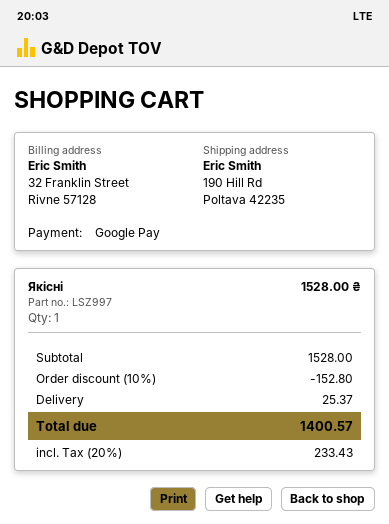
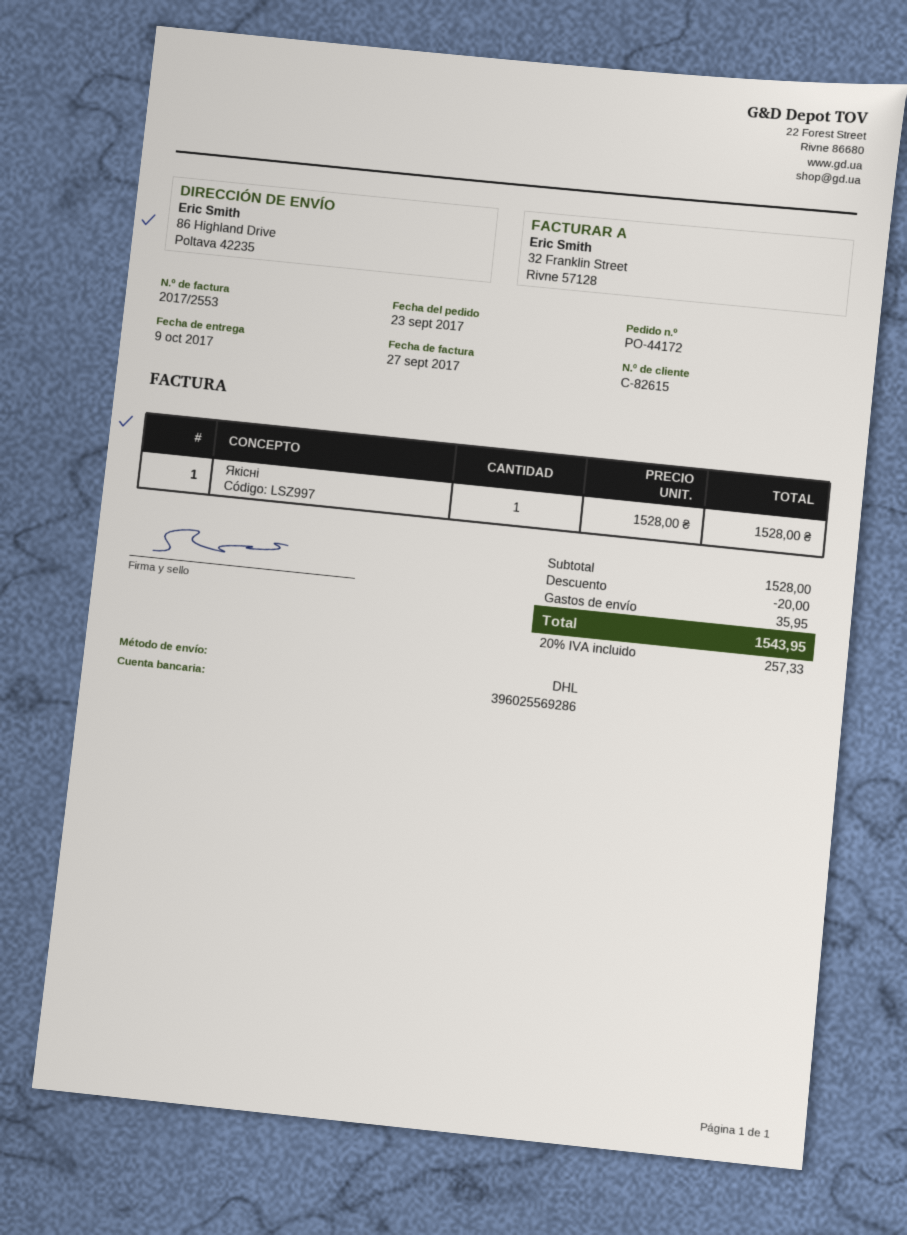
ship to: 190 Hill Rd, Poltava 42235 -> 86 Highland Drive, Poltava 42235
discount: 152.80 -> 20.00
shipping: 25.37 -> 35.95
tax: 20% = 233.43 -> 20% = 257.33
total: 1400.57 -> 1543.95

